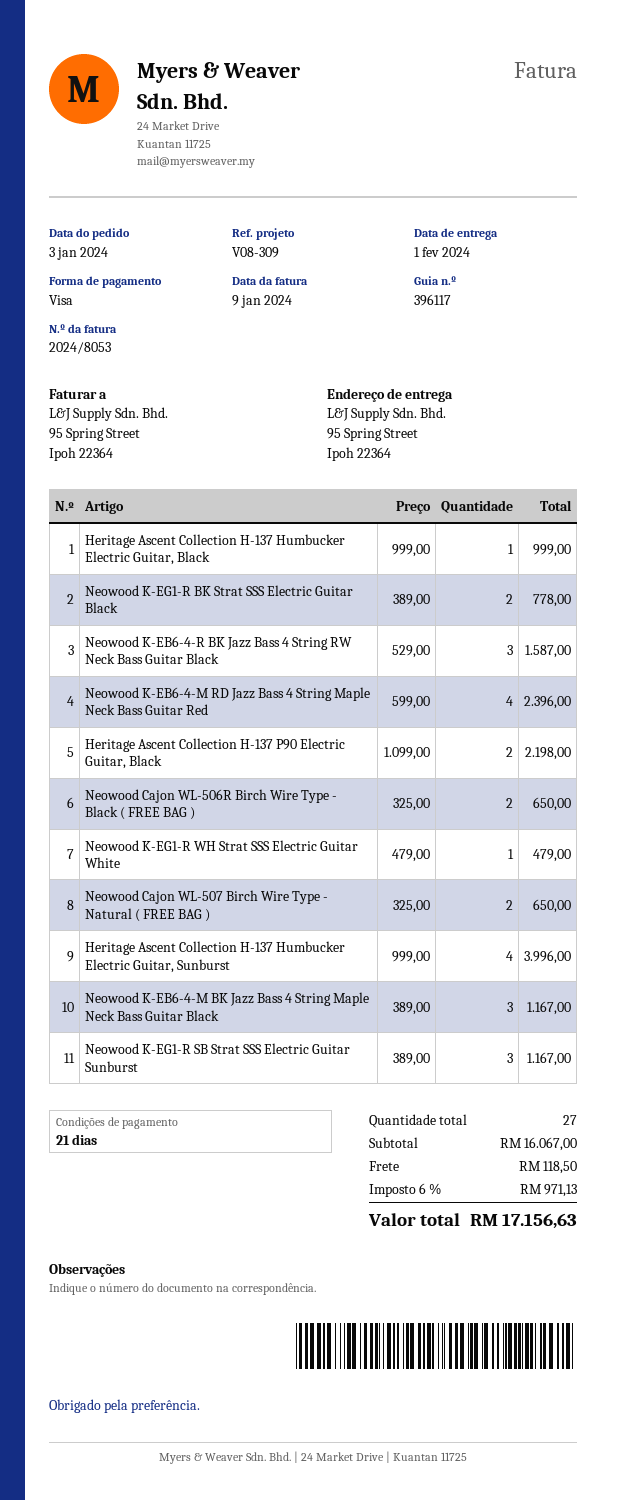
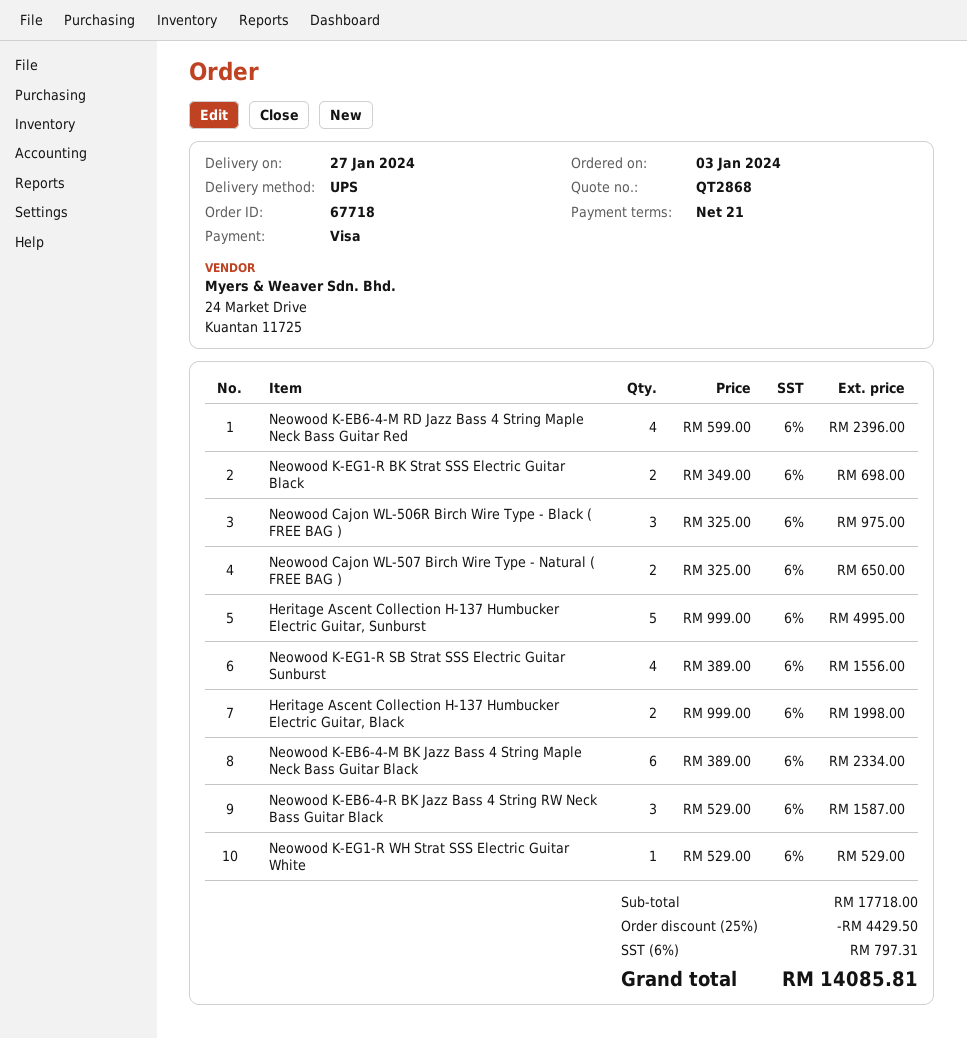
delivery date: 2024-02-01 -> 2024-01-27
Heritage Ascent Collection H-137 Humbucker Electric Guitar, Black: 1 x 999.00 = 999.00 -> 2 x 999.00 = 1998.00
Neowood K-EG1-R BK Strat SSS Electric Guitar Black: 2 x 389.00 = 778.00 -> 2 x 349.00 = 698.00
Heritage Ascent Collection H-137 P90 Electric Guitar, Black: 2 x 1099.00 = 2198.00 -> none
Neowood Cajon WL-506R Birch Wire Type - Black ( FREE BAG ): 2 x 325.00 = 650.00 -> 3 x 325.00 = 975.00
Neowood K-EG1-R WH Strat SSS Electric Guitar White: 1 x 479.00 = 479.00 -> 1 x 529.00 = 529.00
Heritage Ascent Collection H-137 Humbucker Electric Guitar, Sunburst: 4 x 999.00 = 3996.00 -> 5 x 999.00 = 4995.00
Neowood K-EB6-4-M BK Jazz Bass 4 String Maple Neck Bass Guitar Black: 3 x 389.00 = 1167.00 -> 6 x 389.00 = 2334.00
Neowood K-EG1-R SB Strat SSS Electric Guitar Sunburst: 3 x 389.00 = 1167.00 -> 4 x 389.00 = 1556.00
subtotal: 16067.00 -> 17718.00
discount: none -> 25% = 4429.50
shipping: 118.50 -> none
tax: 6% = 971.13 -> 6% = 797.31
total: 17156.63 -> 14085.81

